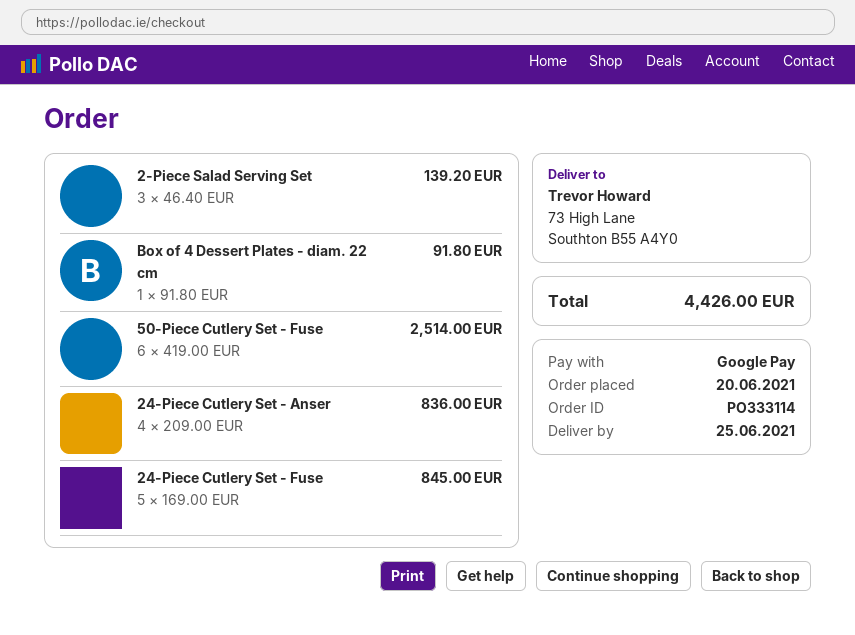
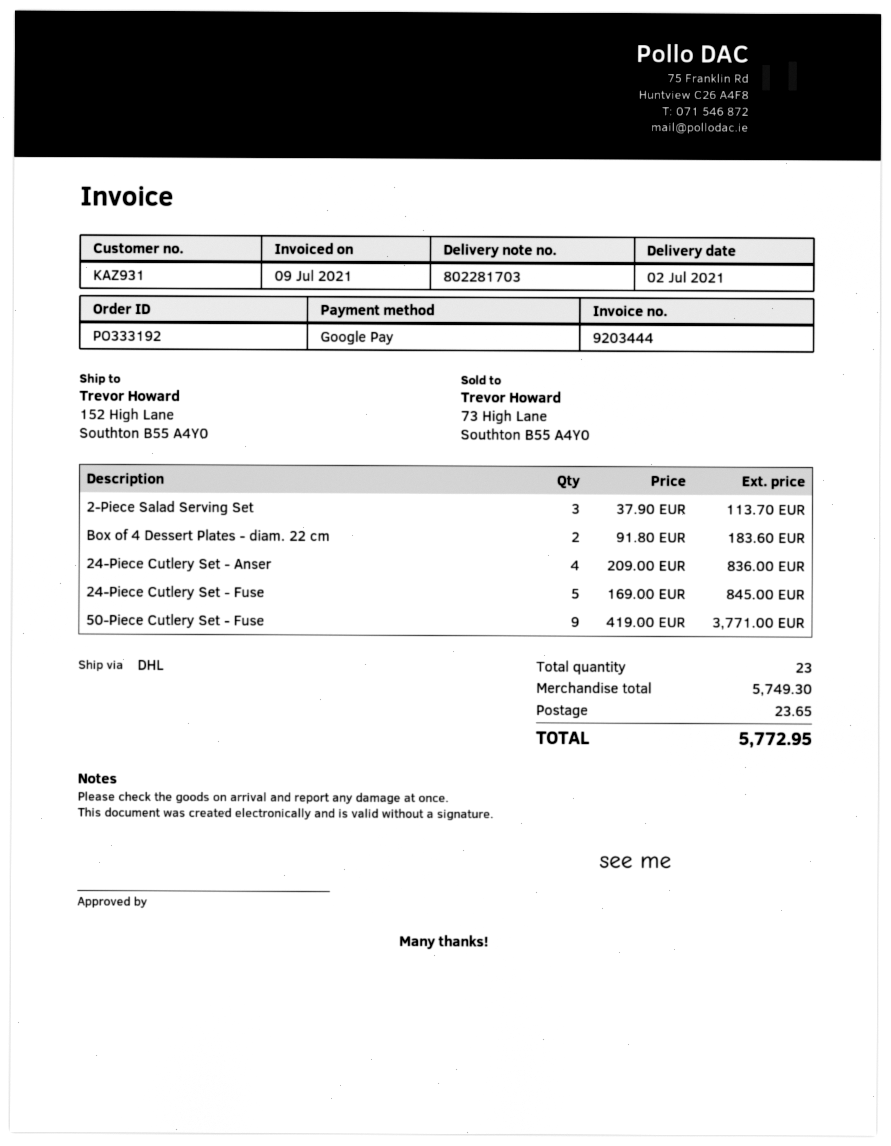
order number: PO333114 -> PO333192
delivery date: 2021-06-25 -> 2021-07-02
ship to: 73 High Lane, Southton B55 A4Y0 -> 152 High Lane, Southton B55 A4Y0
2-Piece Salad Serving Set: 3 x 46.40 = 139.20 -> 3 x 37.90 = 113.70
Box of 4 Dessert Plates - diam. 22 cm: 1 x 91.80 = 91.80 -> 2 x 91.80 = 183.60
50-Piece Cutlery Set - Fuse: 6 x 419.00 = 2514.00 -> 9 x 419.00 = 3771.00
shipping: none -> 23.65
total: 4426.00 -> 5772.95

